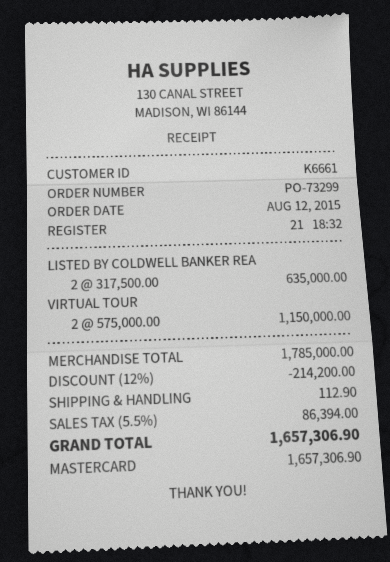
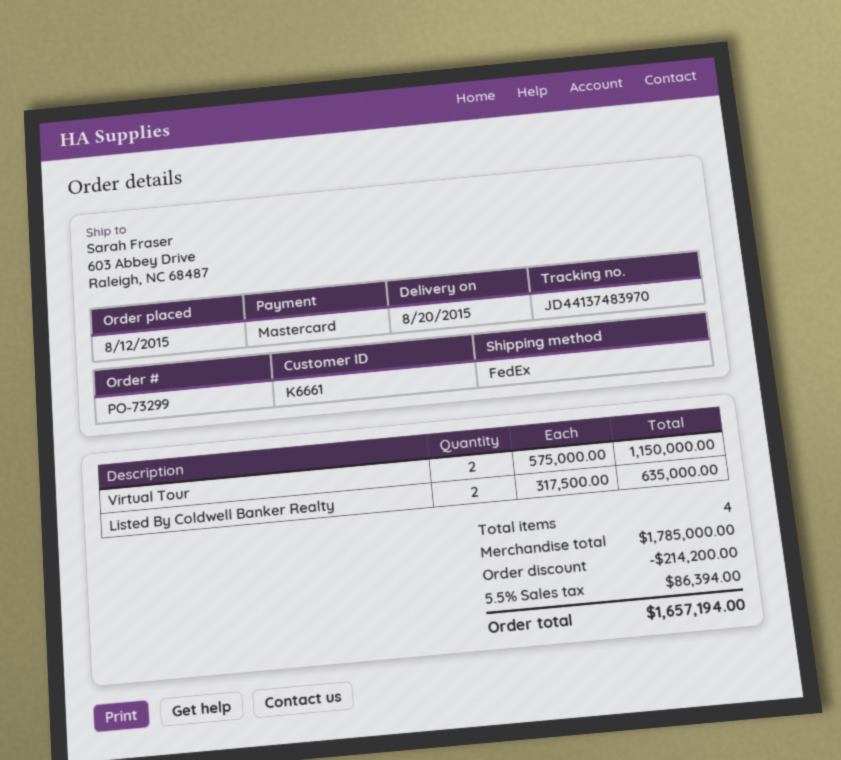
shipping: 112.90 -> none
total: 1657306.90 -> 1657194.00

